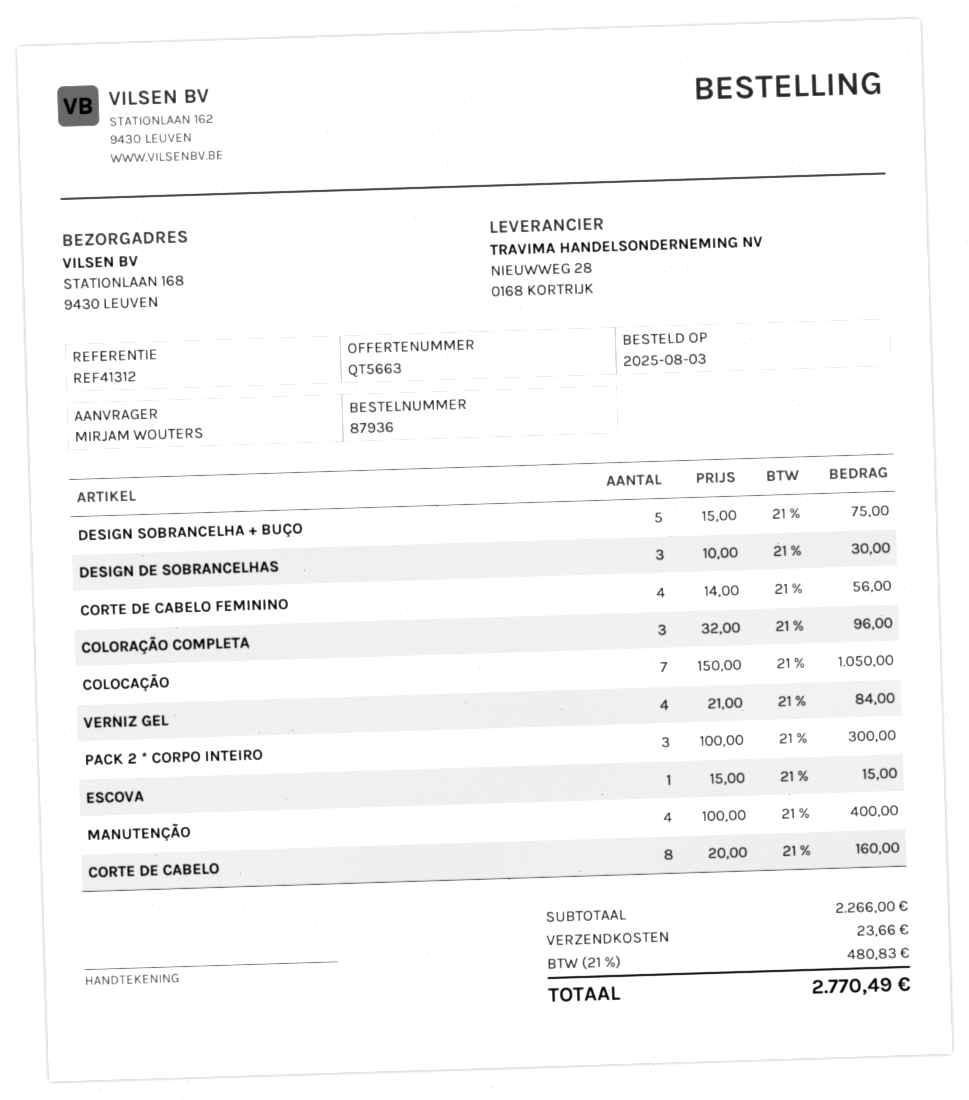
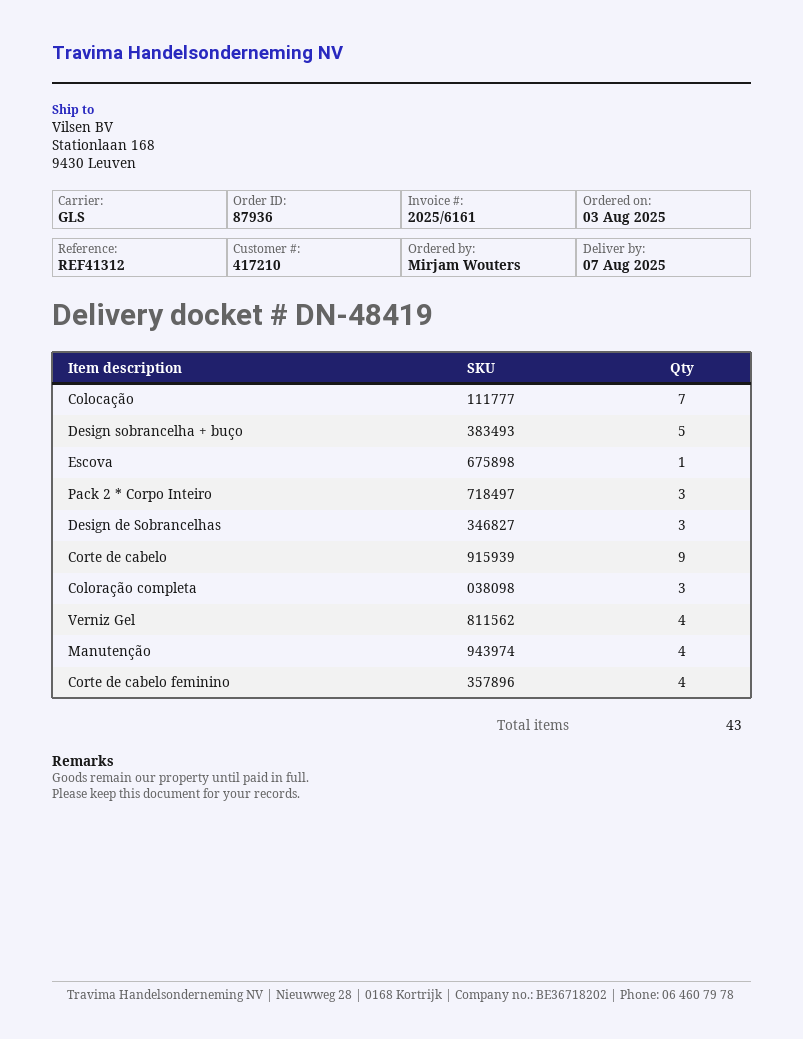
CORTE DE CABELO: 8 -> 9

